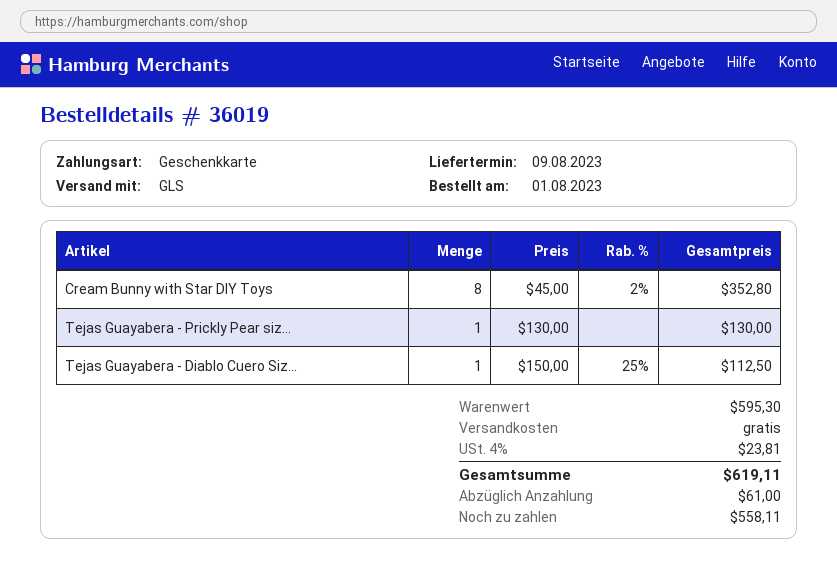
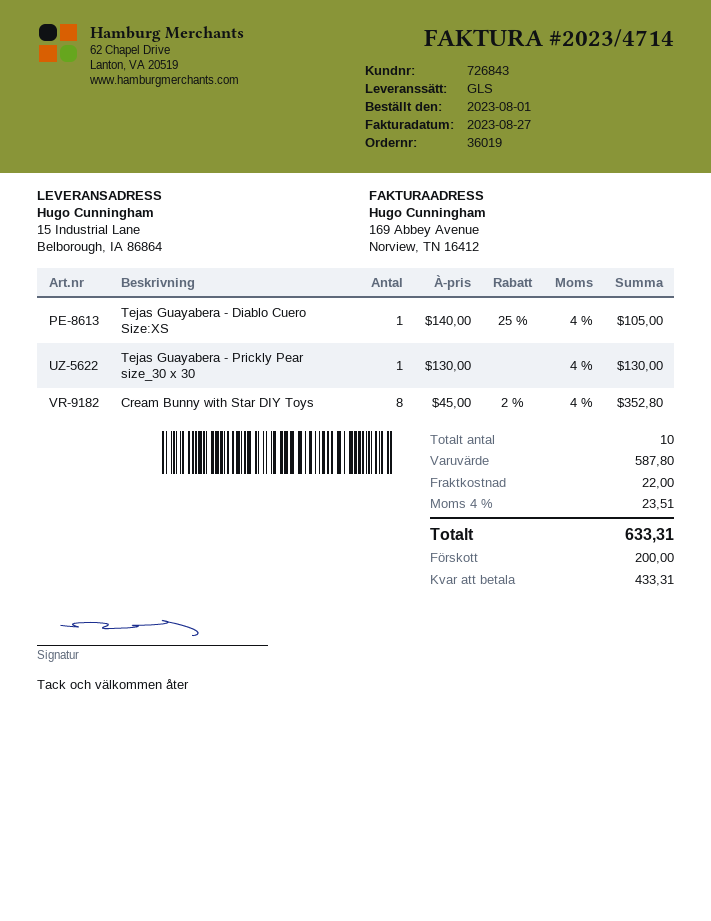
Tejas Guayabera - Diablo Cuero Siz...: 1 x 150.00 - 25% = 112.50 -> 1 x 140.00 - 25% = 105.00
subtotal: 595.30 -> 587.80
shipping: 0.00 -> 22.00
tax: 4% = 23.81 -> 4% = 23.51
total: 619.11 -> 633.31
deposit: 61.00 -> 200.00
balance: 558.11 -> 433.31

